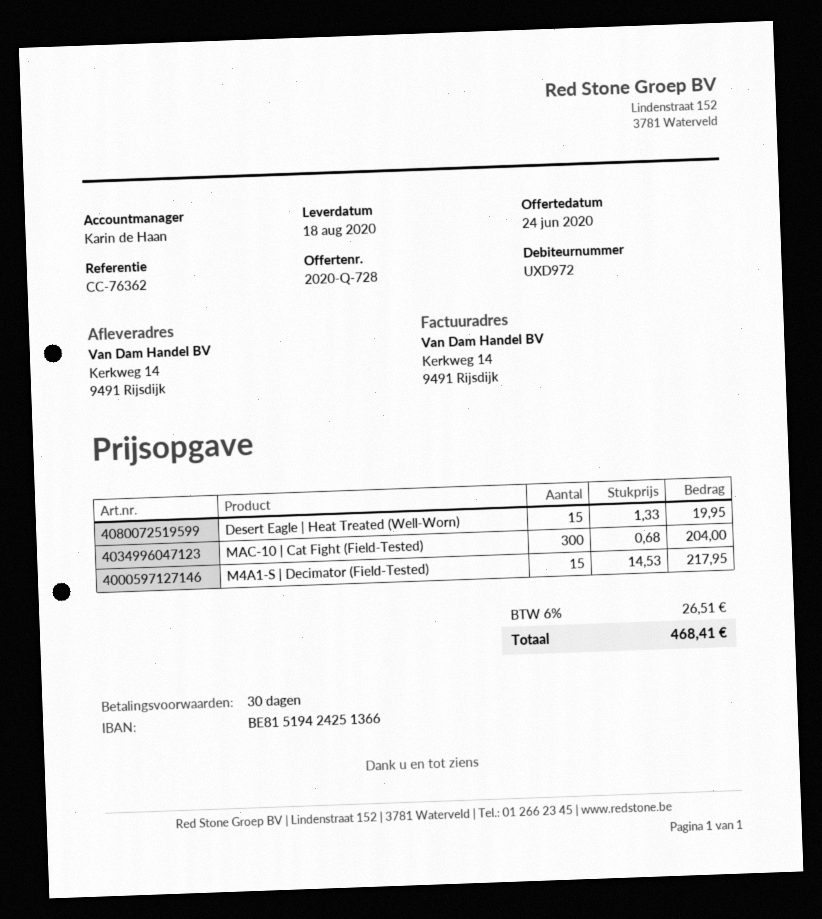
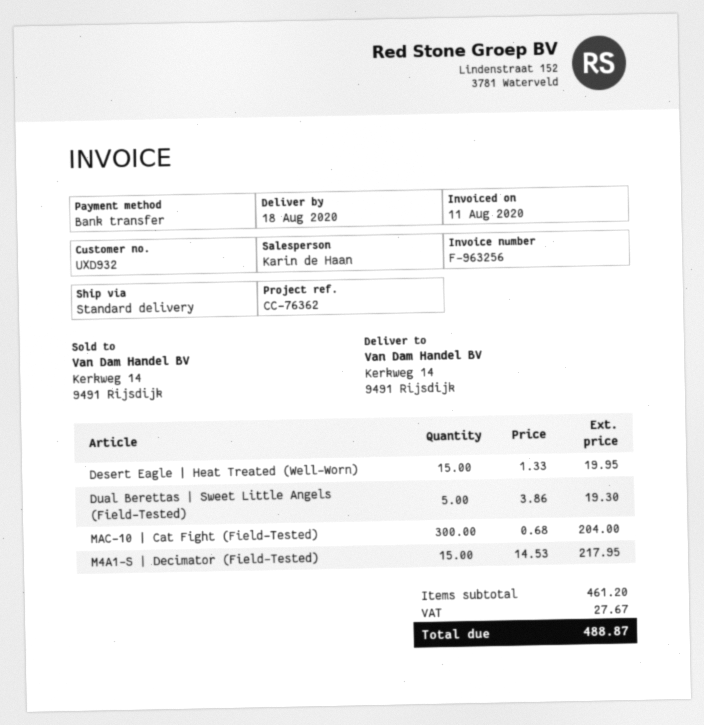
customer number: UXD972 -> UXD932
Dual Berettas | Sweet Little Angels (Field-Tested): none -> 5 x 3.86 = 19.30
tax: 26.51 -> 27.67
total: 468.41 -> 488.87

